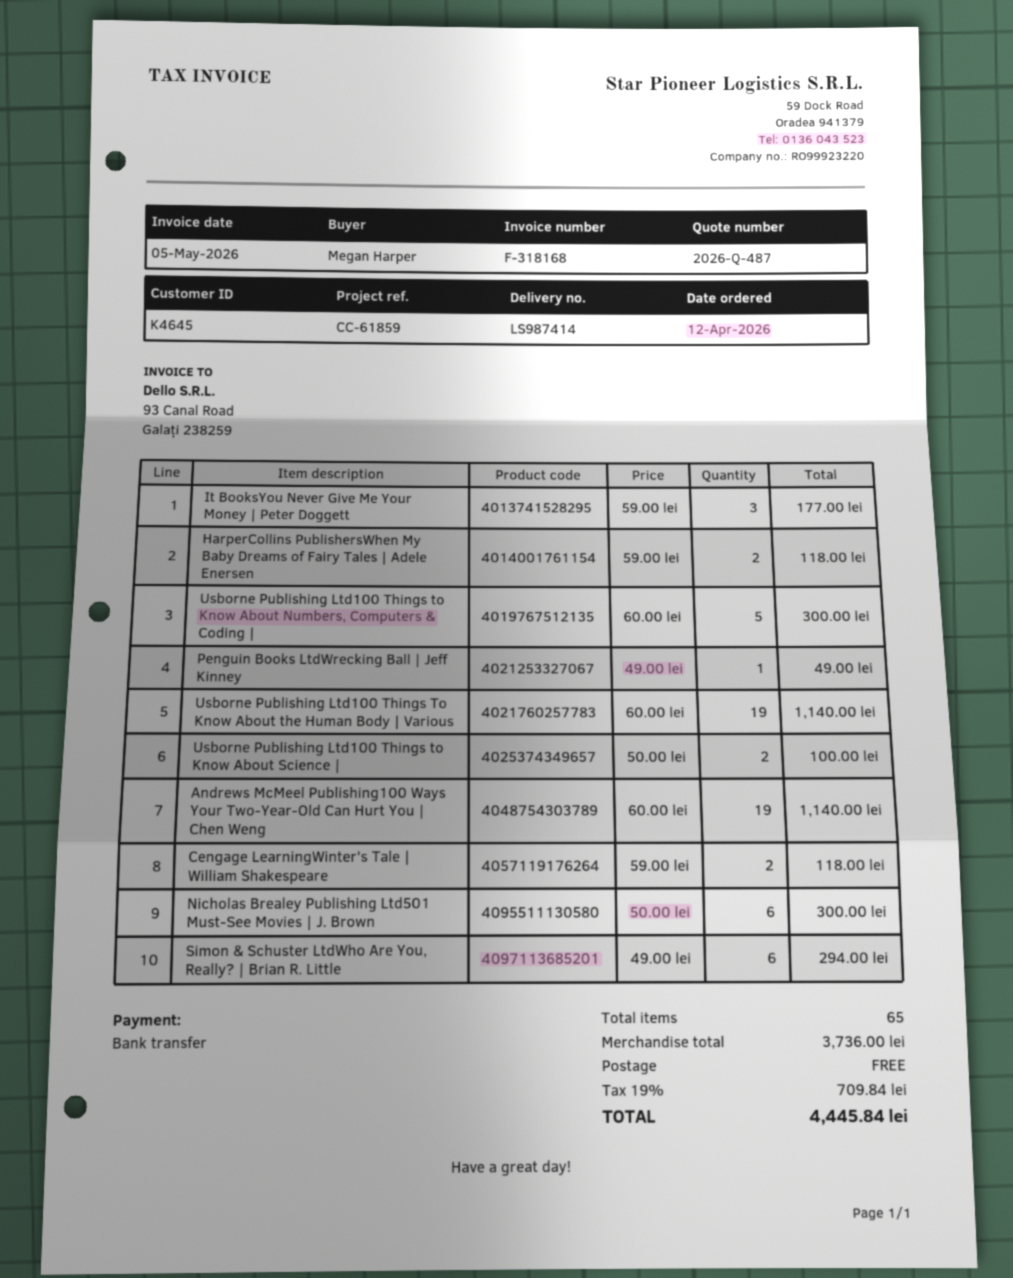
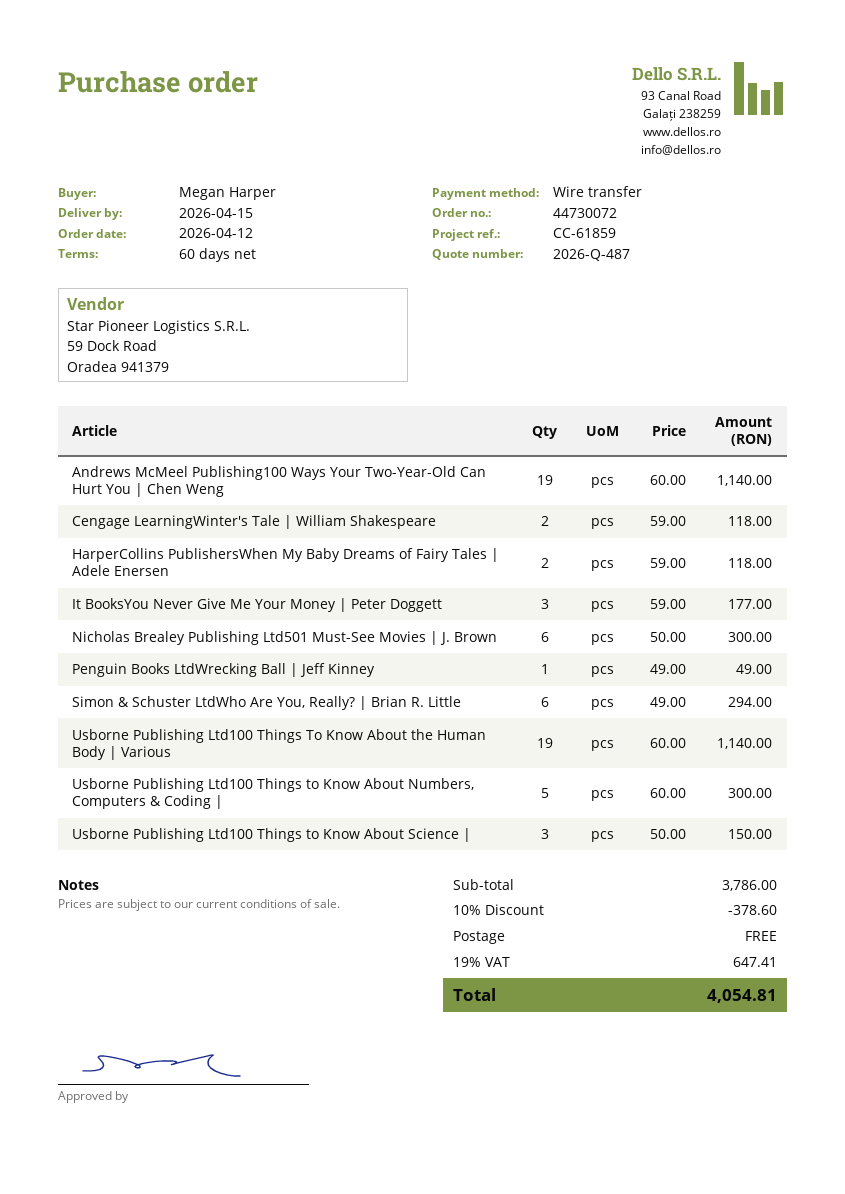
Usborne Publishing Ltd100 Things to Know About Science |: 2 x 50.00 = 100.00 -> 3 x 50.00 = 150.00
subtotal: 3736.00 -> 3786.00
discount: none -> 10% = 378.60
tax: 19% = 709.84 -> 19% = 647.41
total: 4445.84 -> 4054.81

